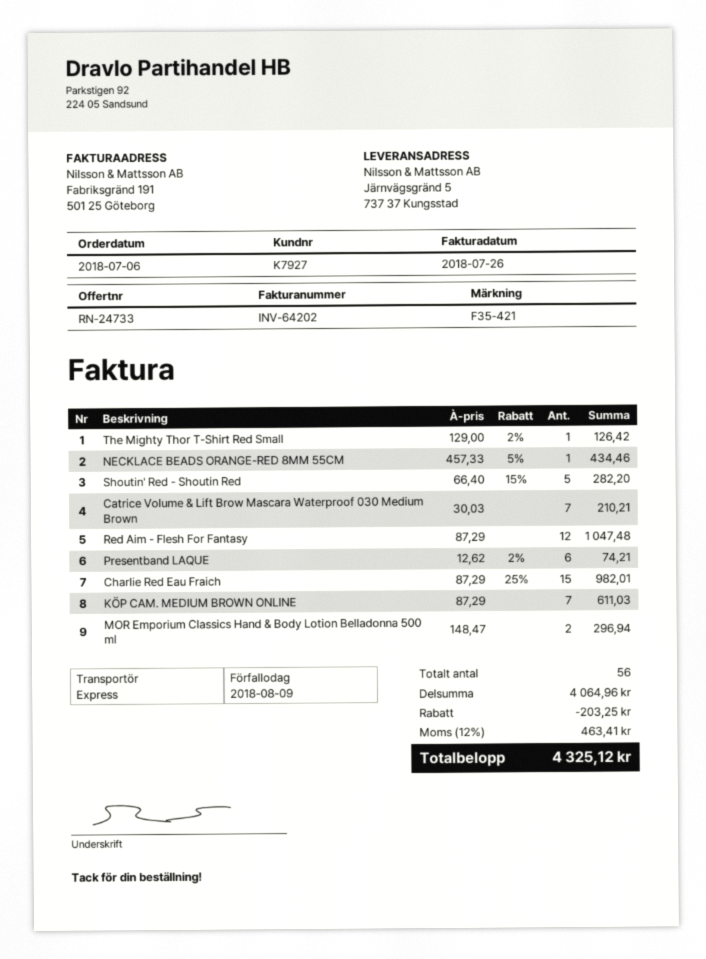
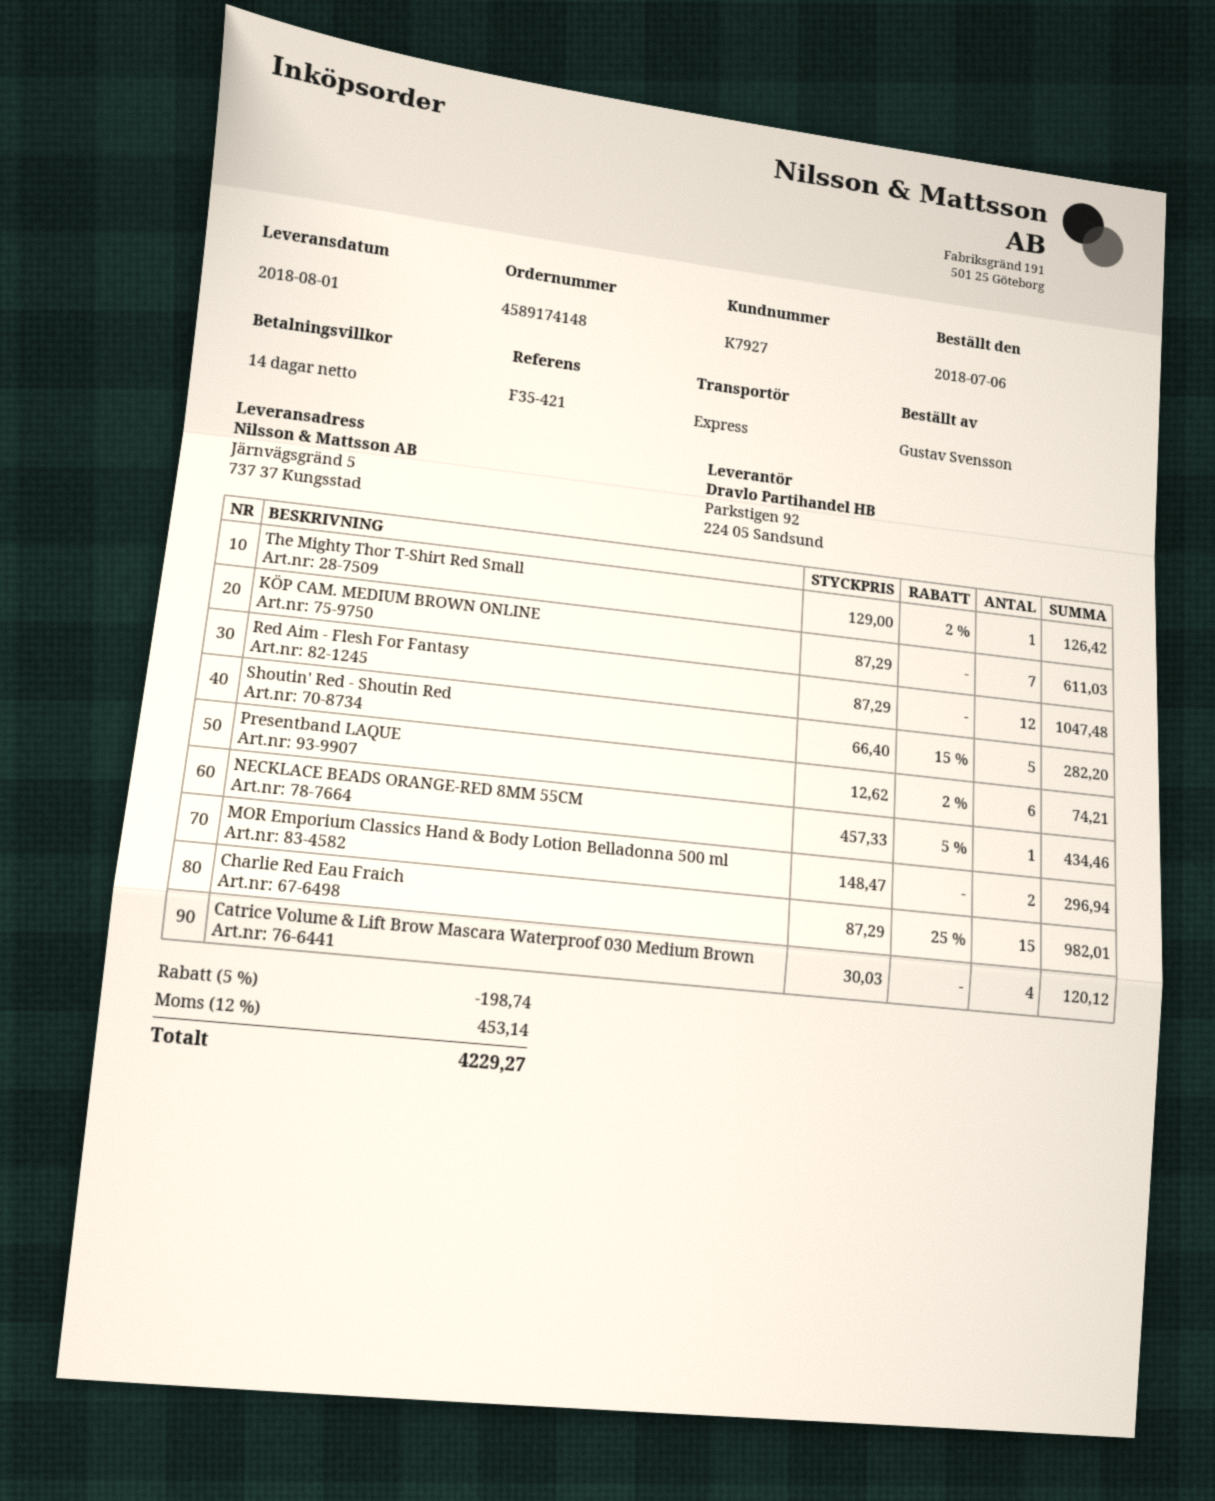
Catrice Volume & Lift Brow Mascara Waterproof 030 Medium Brown: 7 x 30.03 = 210.21 -> 4 x 30.03 = 120.12
discount: 203.25 -> 198.74
tax: 12% = 463.41 -> 12% = 453.14
total: 4325.12 -> 4229.27

